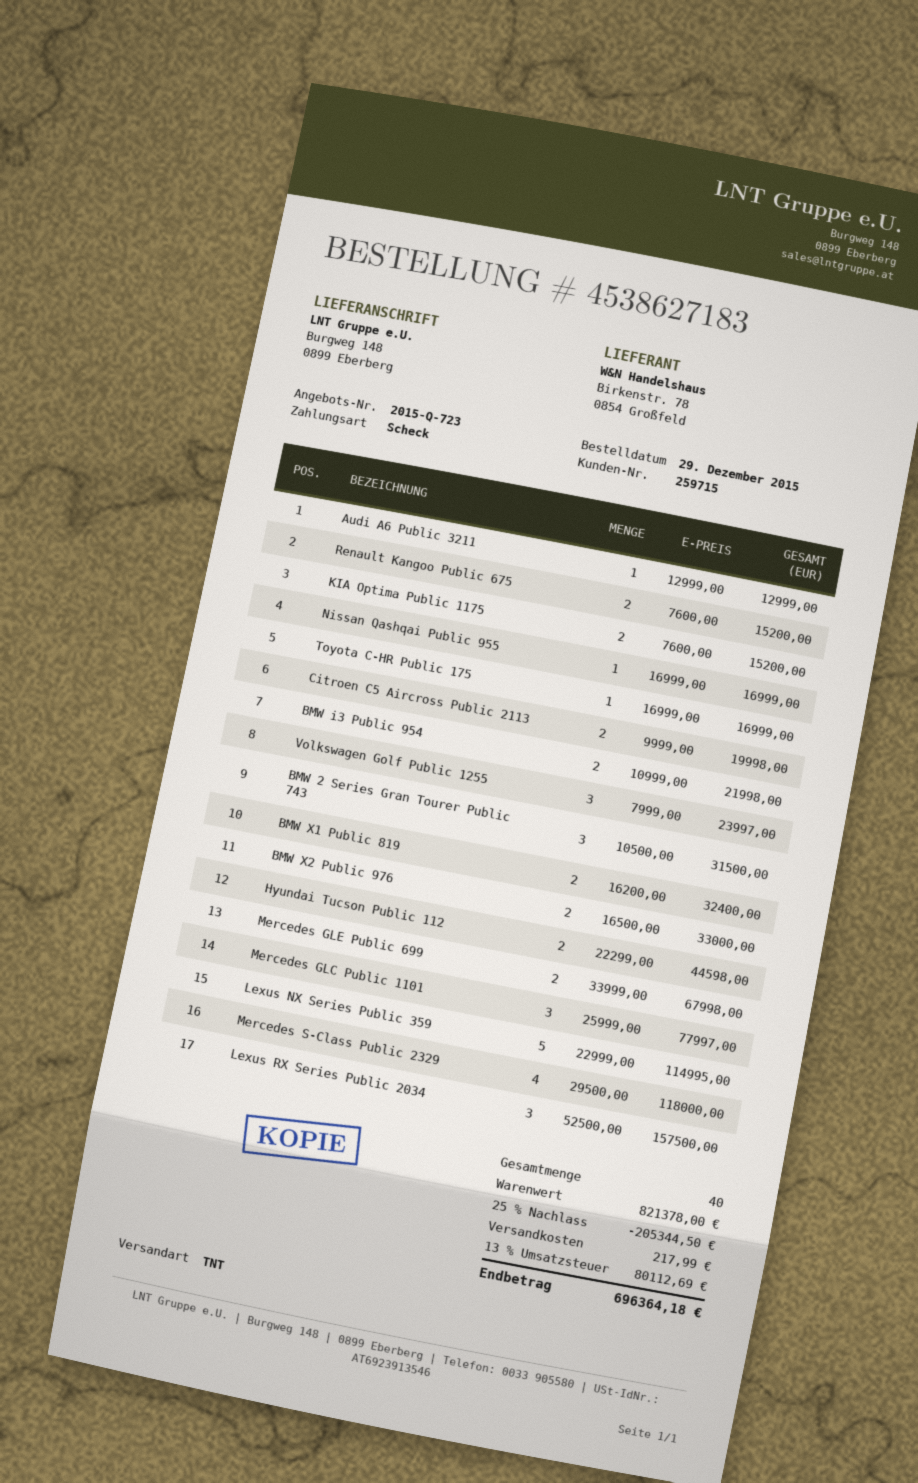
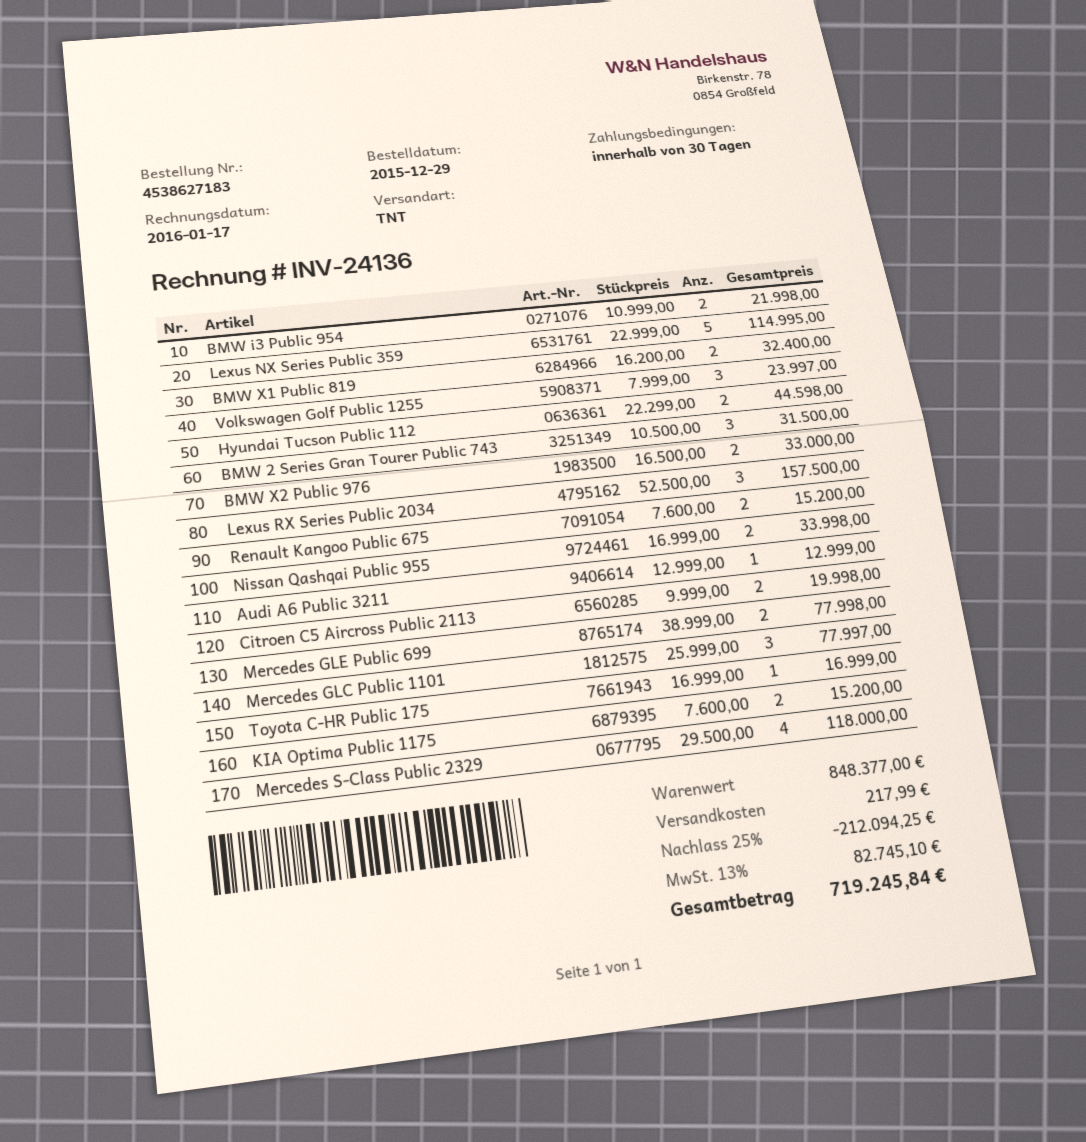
Nissan Qashqai Public 955: 1 x 16999.00 = 16999.00 -> 2 x 16999.00 = 33998.00
Mercedes GLE Public 699: 2 x 33999.00 = 67998.00 -> 2 x 38999.00 = 77998.00
subtotal: 821378.00 -> 848377.00
discount: 25% = 205344.50 -> 25% = 212094.25
tax: 13% = 80112.69 -> 13% = 82745.10
total: 696364.18 -> 719245.84

